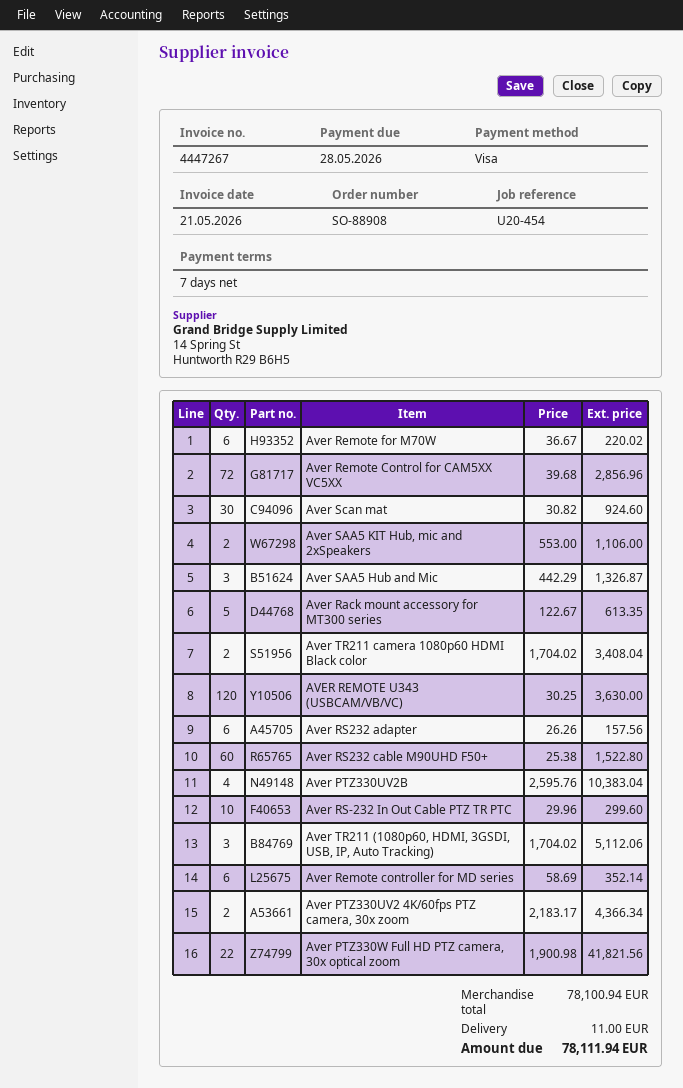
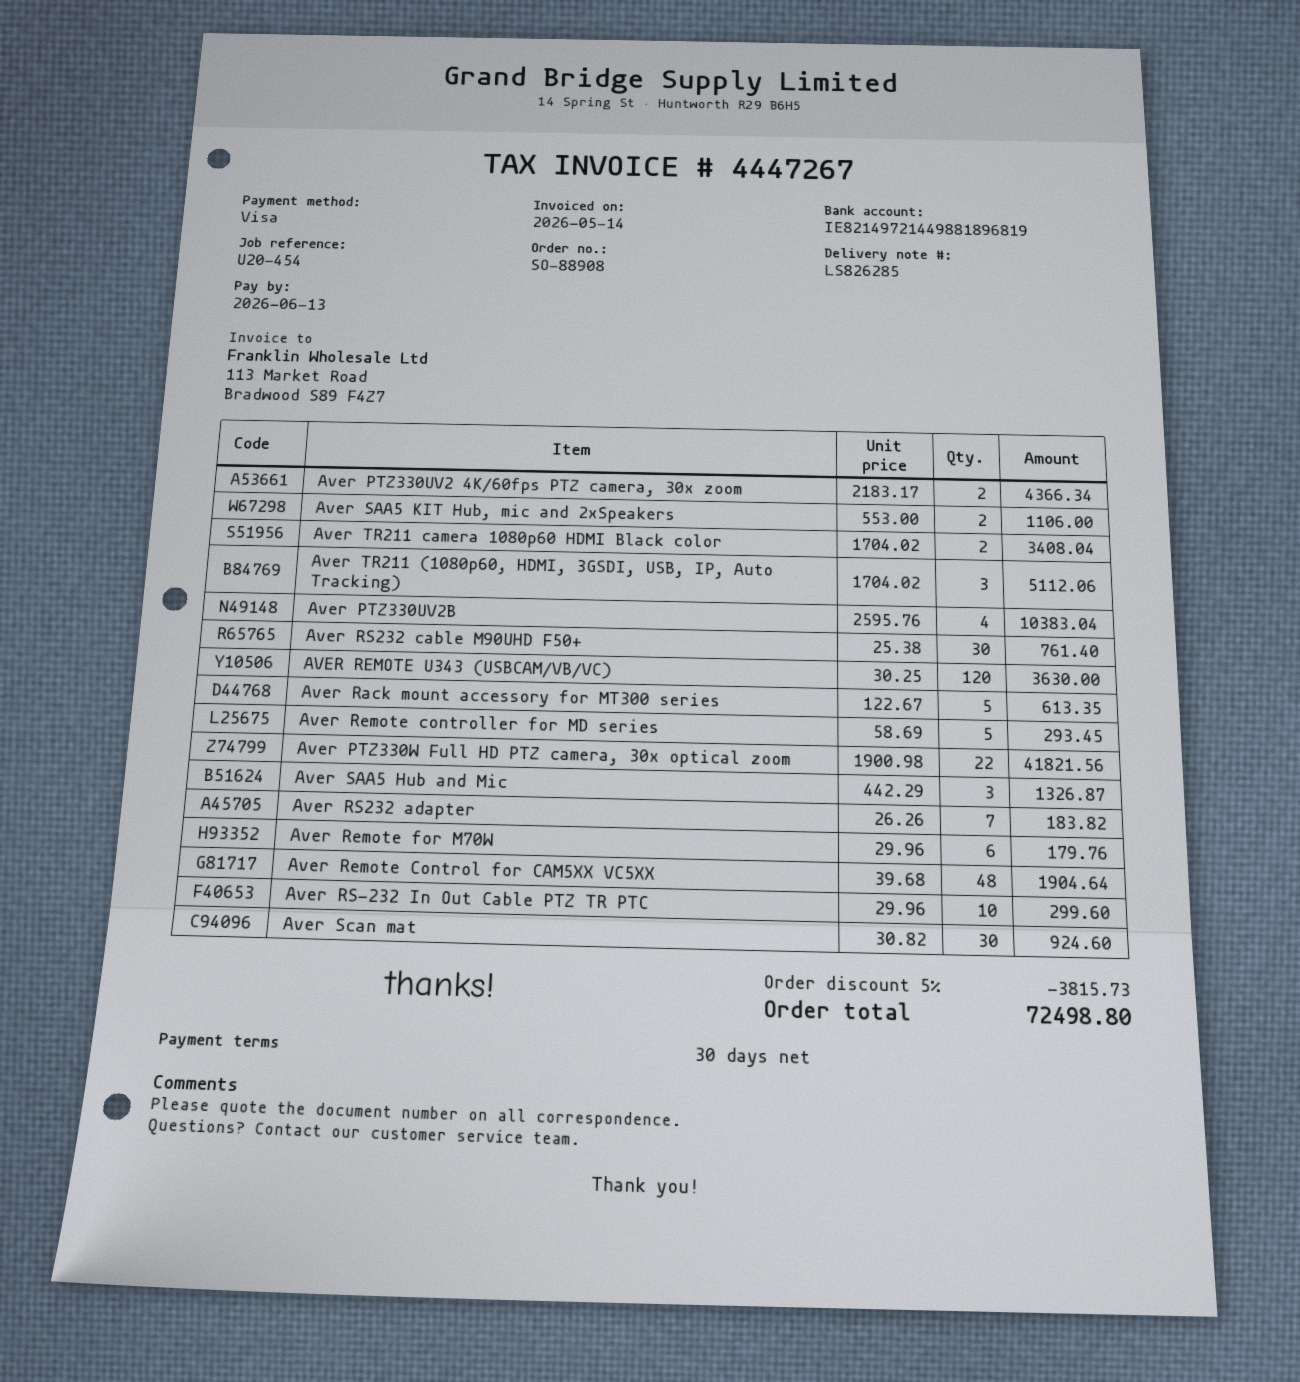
invoice date: 2026-05-21 -> 2026-05-14
payment terms: 7 days -> 30 days
due date: 2026-05-28 -> 2026-06-13
Aver Remote for M70W: 6 x 36.67 = 220.02 -> 6 x 29.96 = 179.76
Aver Remote Control for CAM5XX VC5XX: 72 x 39.68 = 2856.96 -> 48 x 39.68 = 1904.64
Aver RS232 adapter: 6 x 26.26 = 157.56 -> 7 x 26.26 = 183.82
Aver RS232 cable M90UHD F50+: 60 x 25.38 = 1522.80 -> 30 x 25.38 = 761.40
Aver Remote controller for MD series: 6 x 58.69 = 352.14 -> 5 x 58.69 = 293.45
discount: none -> 5% = 3815.73
shipping: 11.00 -> none
total: 78111.94 -> 72498.80

